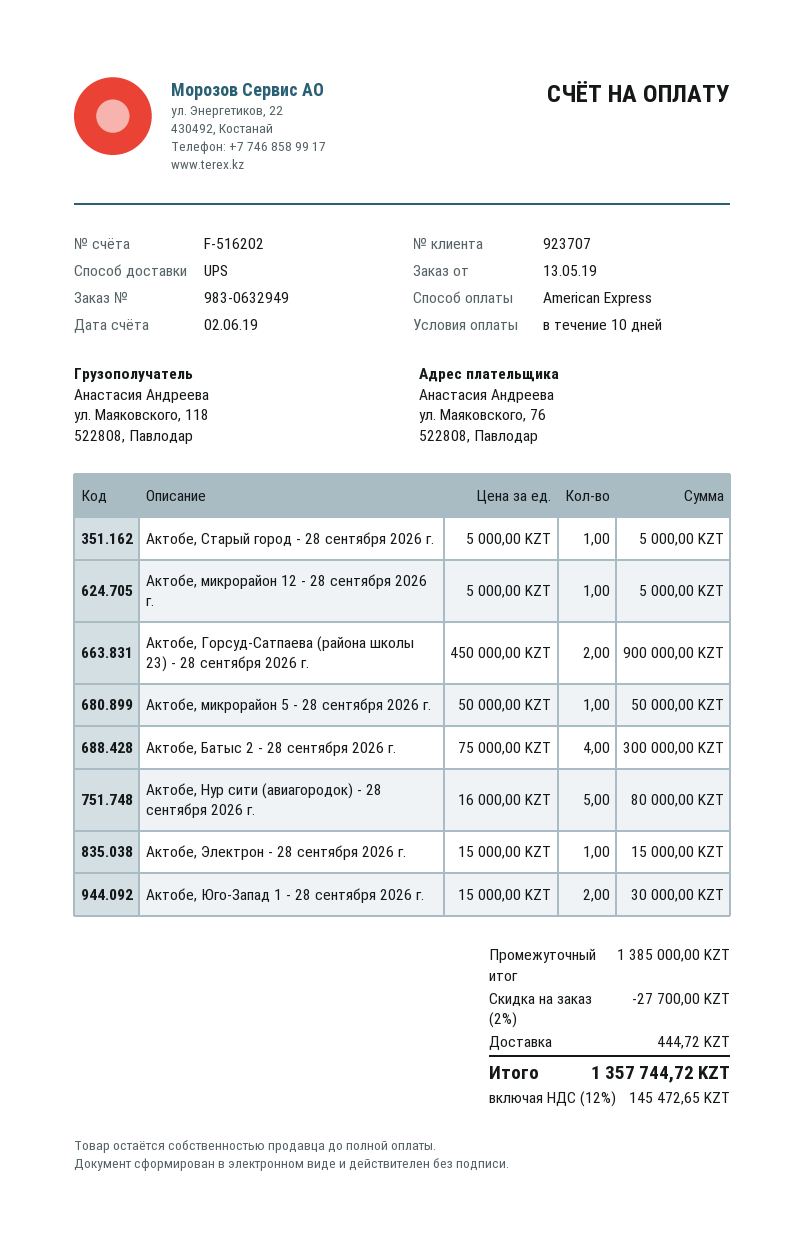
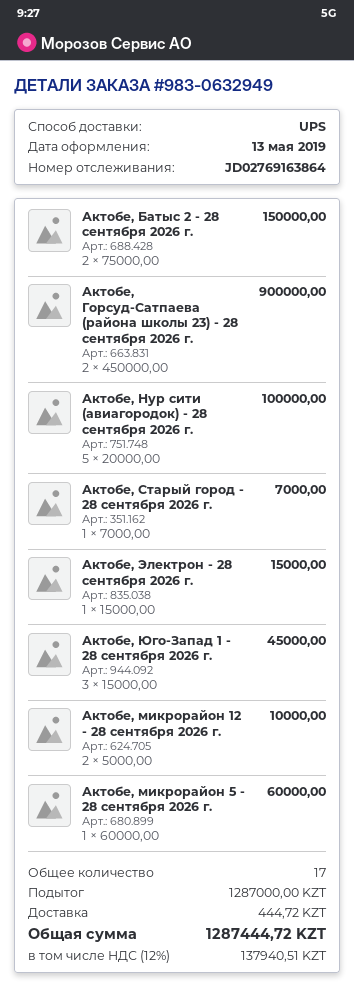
Актобе, Старый город - 28 сентября 2026 г.: 1 x 5000.00 = 5000.00 -> 1 x 7000.00 = 7000.00
Актобе, микрорайон 12 - 28 сентября 2026 г.: 1 x 5000.00 = 5000.00 -> 2 x 5000.00 = 10000.00
Актобе, микрорайон 5 - 28 сентября 2026 г.: 1 x 50000.00 = 50000.00 -> 1 x 60000.00 = 60000.00
Актобе, Батыс 2 - 28 сентября 2026 г.: 4 x 75000.00 = 300000.00 -> 2 x 75000.00 = 150000.00
Актобе, Нур сити (авиагородок) - 28 сентября 2026 г.: 5 x 16000.00 = 80000.00 -> 5 x 20000.00 = 100000.00
Актобе, Юго-Запад 1 - 28 сентября 2026 г.: 2 x 15000.00 = 30000.00 -> 3 x 15000.00 = 45000.00
subtotal: 1385000.00 -> 1287000.00
discount: 2% = 27700.00 -> none
tax: 12% = 145472.65 -> 12% = 137940.51
total: 1357744.72 -> 1287444.72

